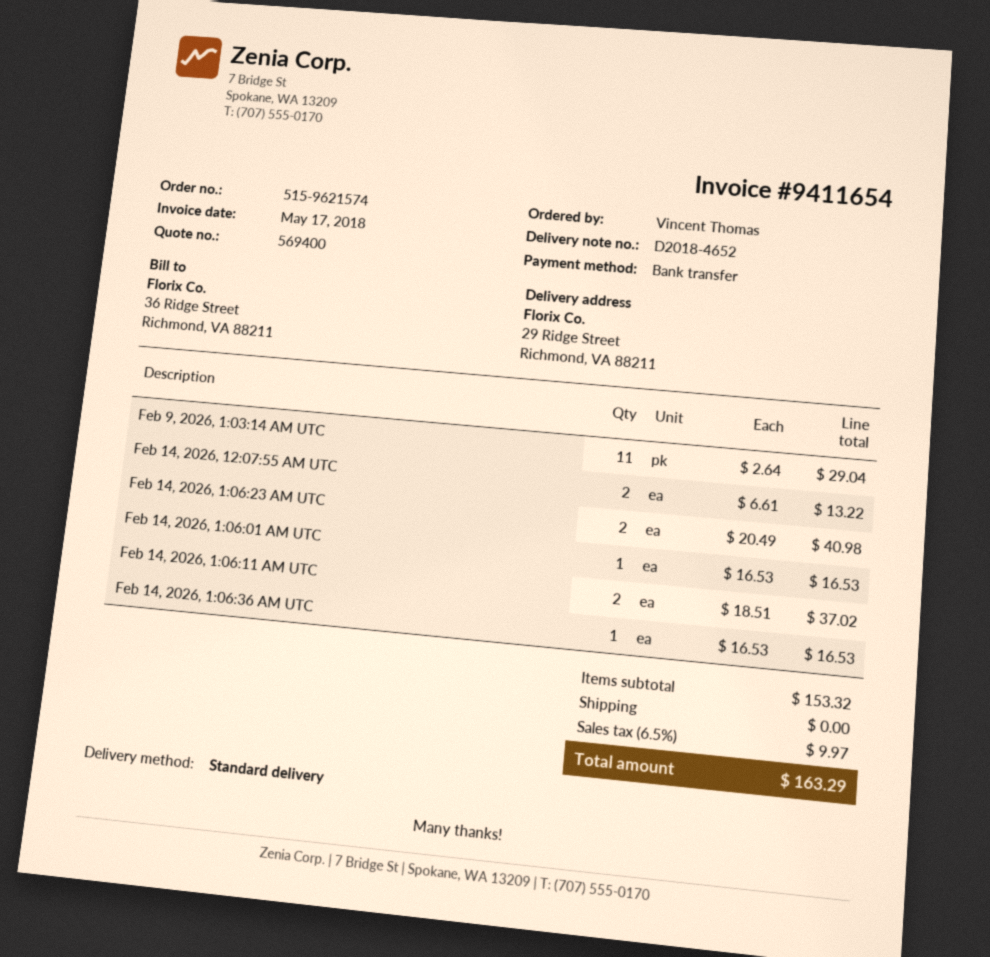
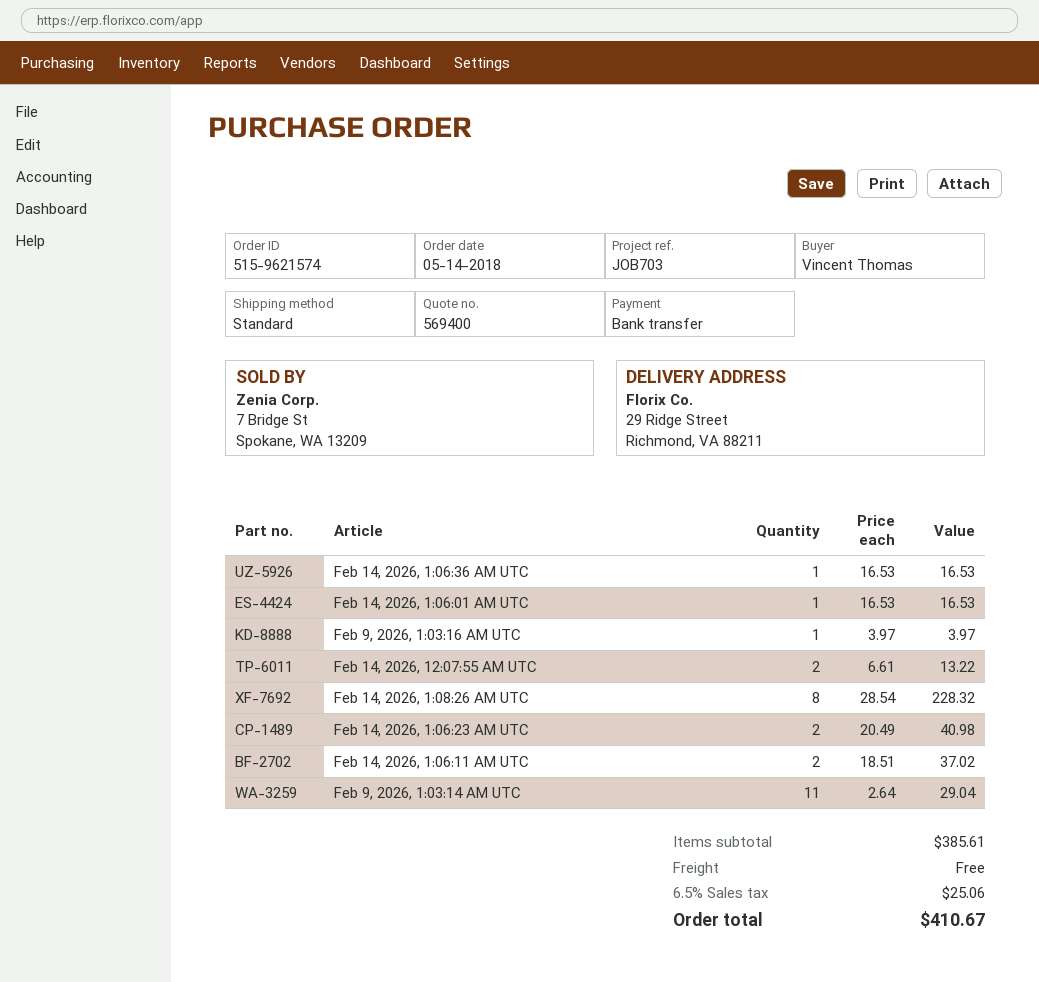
Feb 9, 2026, 1:03:16 AM UTC: none -> 1 x 3.97 = 3.97
Feb 14, 2026, 1:08:26 AM UTC: none -> 8 x 28.54 = 228.32
subtotal: 153.32 -> 385.61
tax: 6.5% = 9.97 -> 6.5% = 25.06
total: 163.29 -> 410.67

